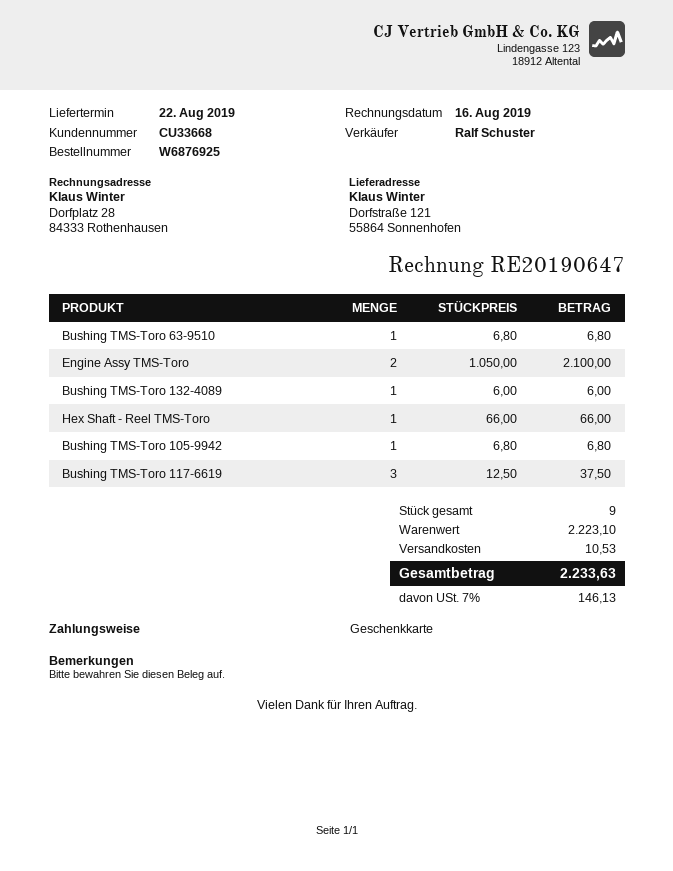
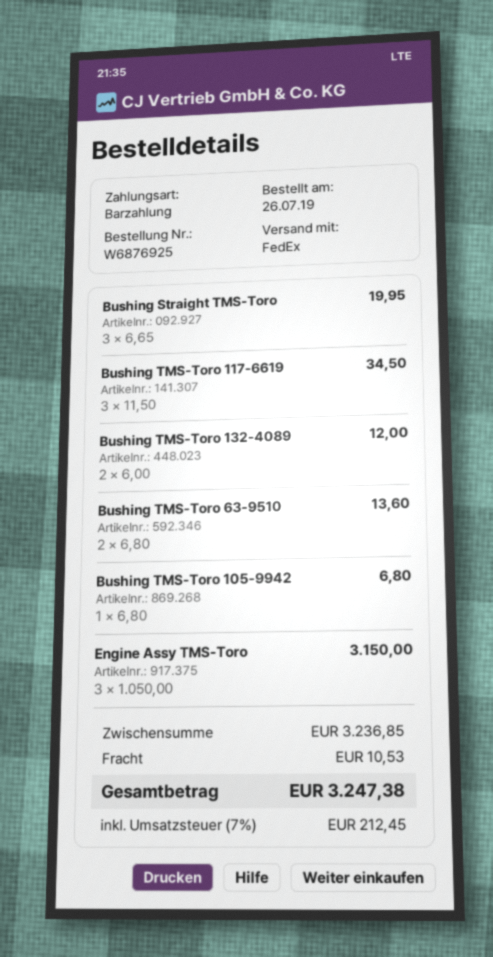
payment method: gift card -> cash
Bushing TMS-Toro 63-9510: 1 x 6.80 = 6.80 -> 2 x 6.80 = 13.60
Engine Assy TMS-Toro: 2 x 1050.00 = 2100.00 -> 3 x 1050.00 = 3150.00
Bushing TMS-Toro 132-4089: 1 x 6.00 = 6.00 -> 2 x 6.00 = 12.00
Hex Shaft - Reel TMS-Toro: 1 x 66.00 = 66.00 -> none
Bushing TMS-Toro 117-6619: 3 x 12.50 = 37.50 -> 3 x 11.50 = 34.50
Bushing Straight TMS-Toro: none -> 3 x 6.65 = 19.95
subtotal: 2223.10 -> 3236.85
tax: 7% = 146.13 -> 7% = 212.45
total: 2233.63 -> 3247.38

